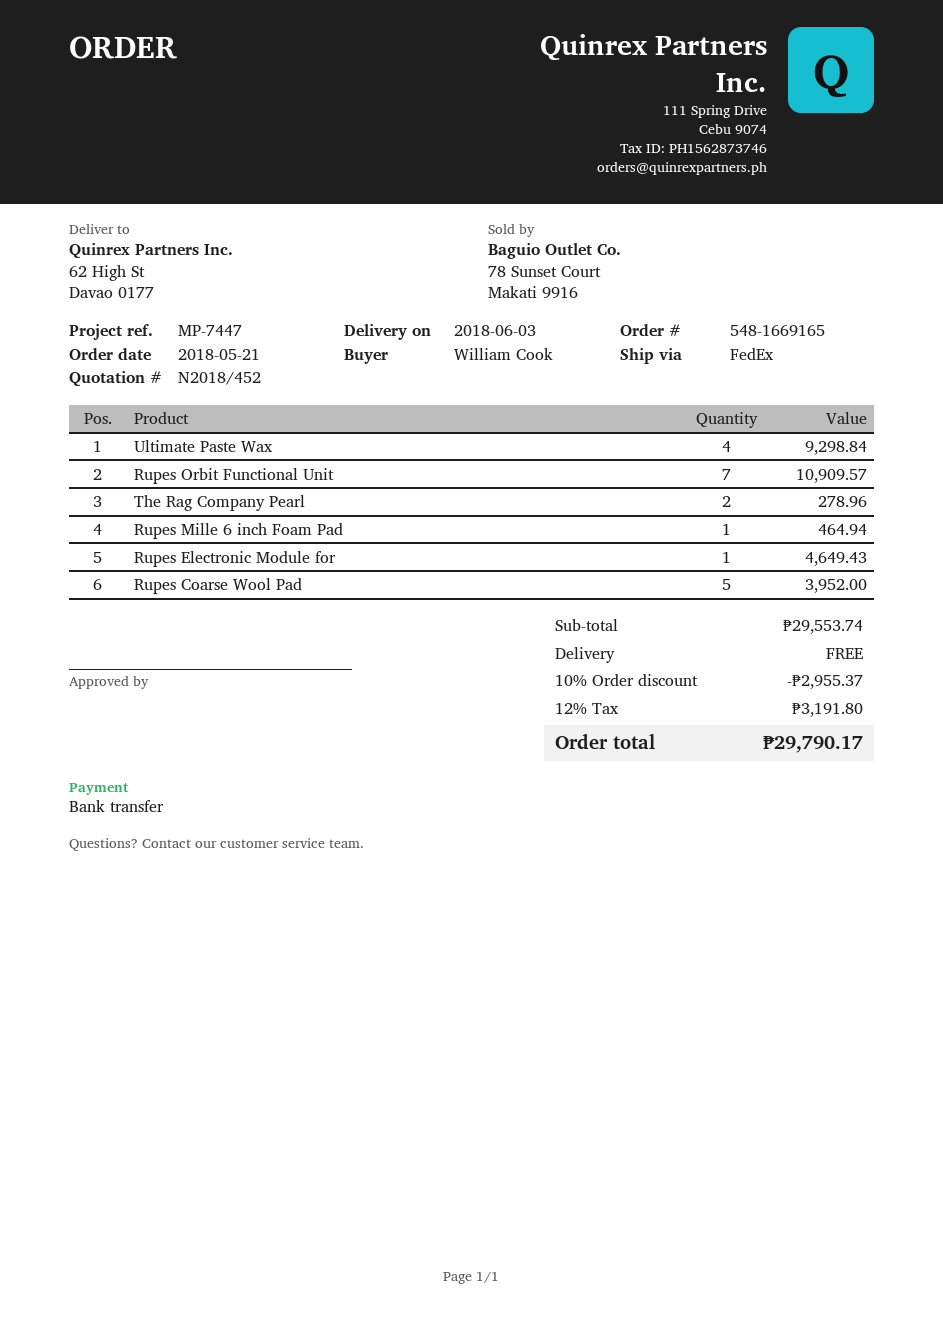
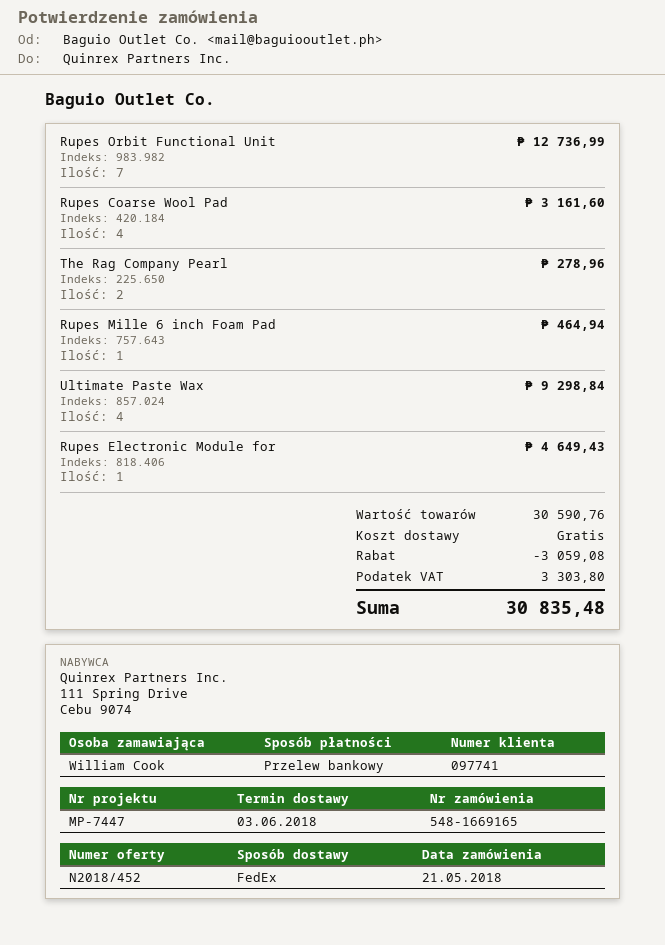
Rupes Orbit Functional Unit: 7 for 10909.57 -> 7 for 12736.99
Rupes Coarse Wool Pad: 5 for 3952.00 -> 4 for 3161.60
subtotal: 29553.74 -> 30590.76
discount: 2955.37 -> 3059.08
tax: 3191.80 -> 3303.80
total: 29790.17 -> 30835.48

